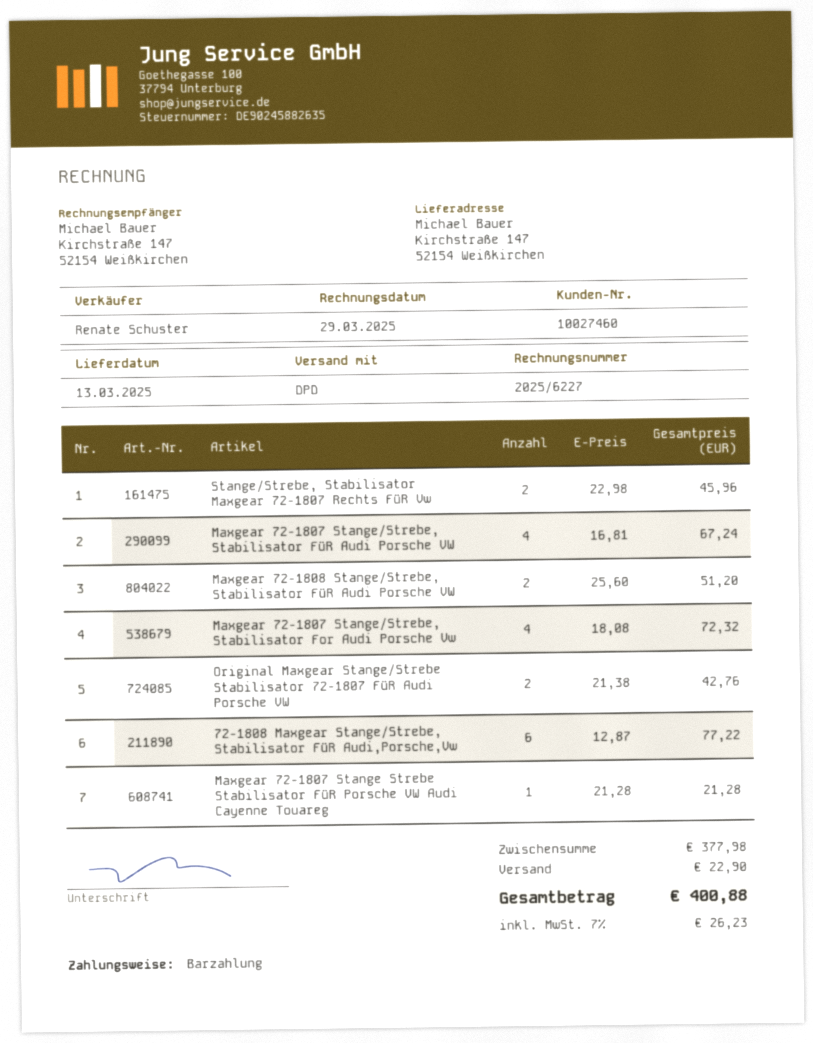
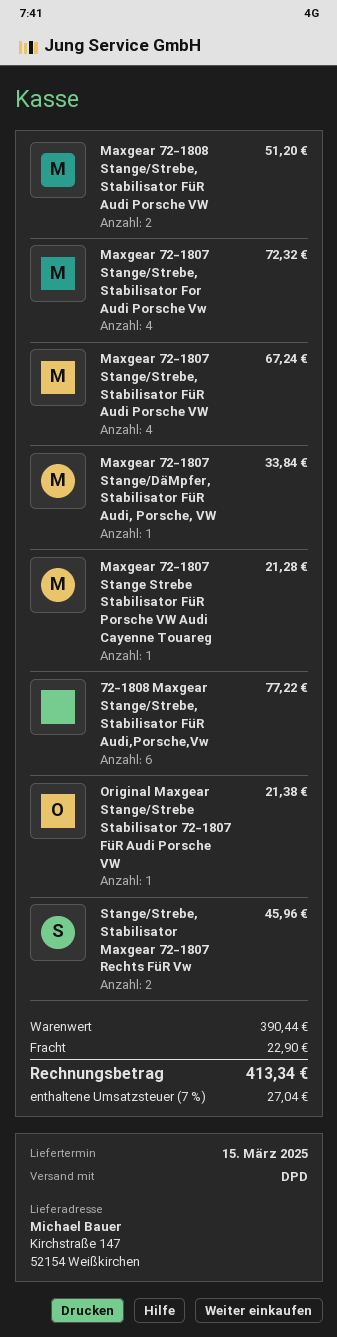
delivery date: 2025-03-13 -> 2025-03-15
Original Maxgear Stange/Strebe Stabilisator 72-1807 FüR Audi Porsche VW: 2 for 42.76 -> 1 for 21.38
Maxgear 72-1807 Stange/DäMpfer, Stabilisator FüR Audi, Porsche, VW: none -> 1 for 33.84
subtotal: 377.98 -> 390.44
tax: 7% = 26.23 -> 7% = 27.04
total: 400.88 -> 413.34

